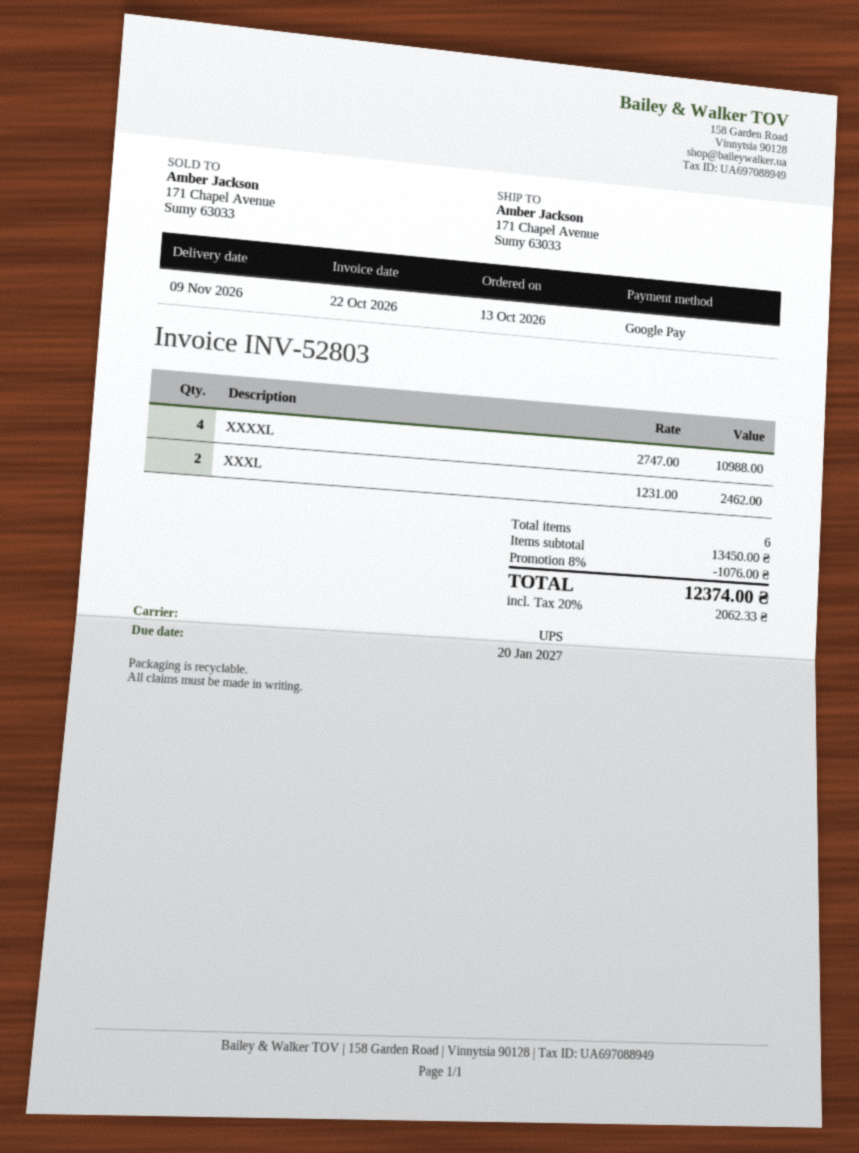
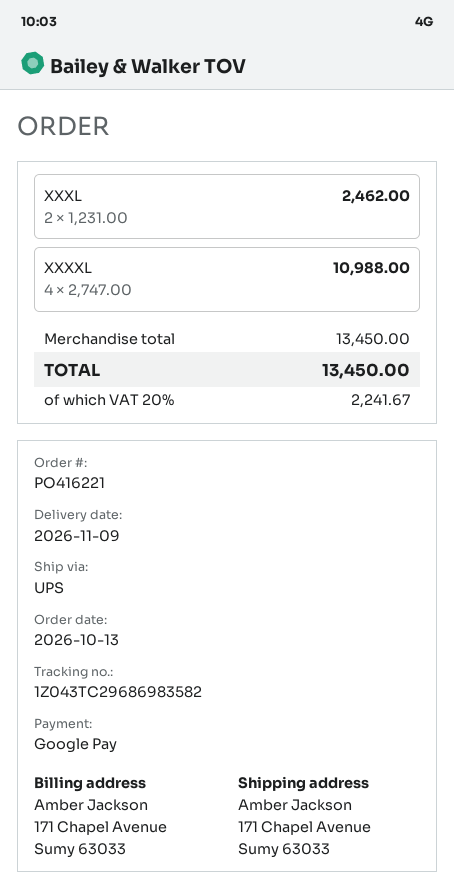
discount: 8% = 1076.00 -> none
tax: 20% = 2062.33 -> 20% = 2241.67
total: 12374.00 -> 13450.00

